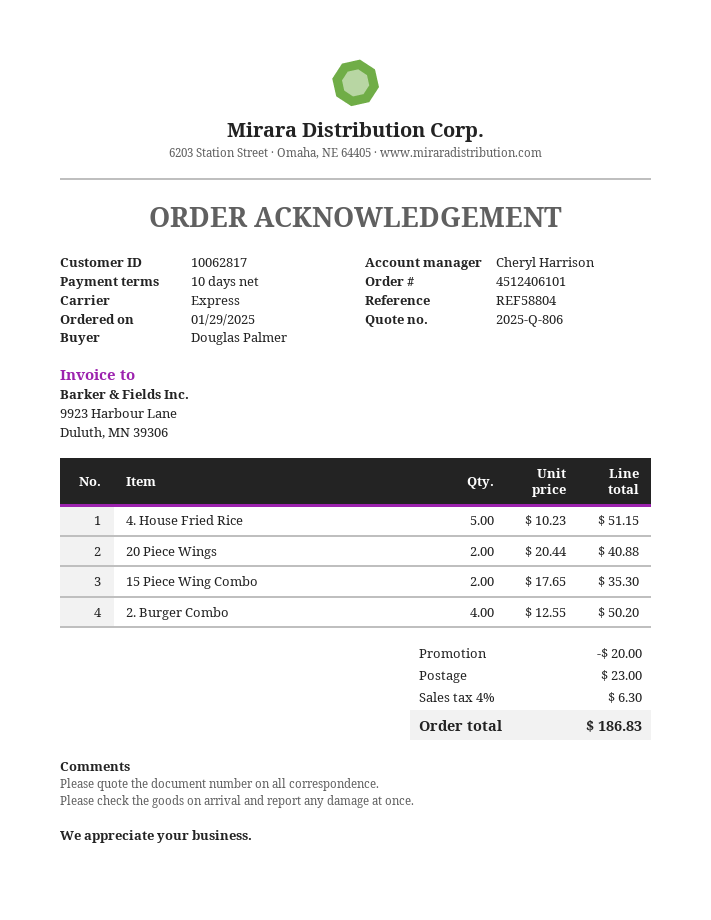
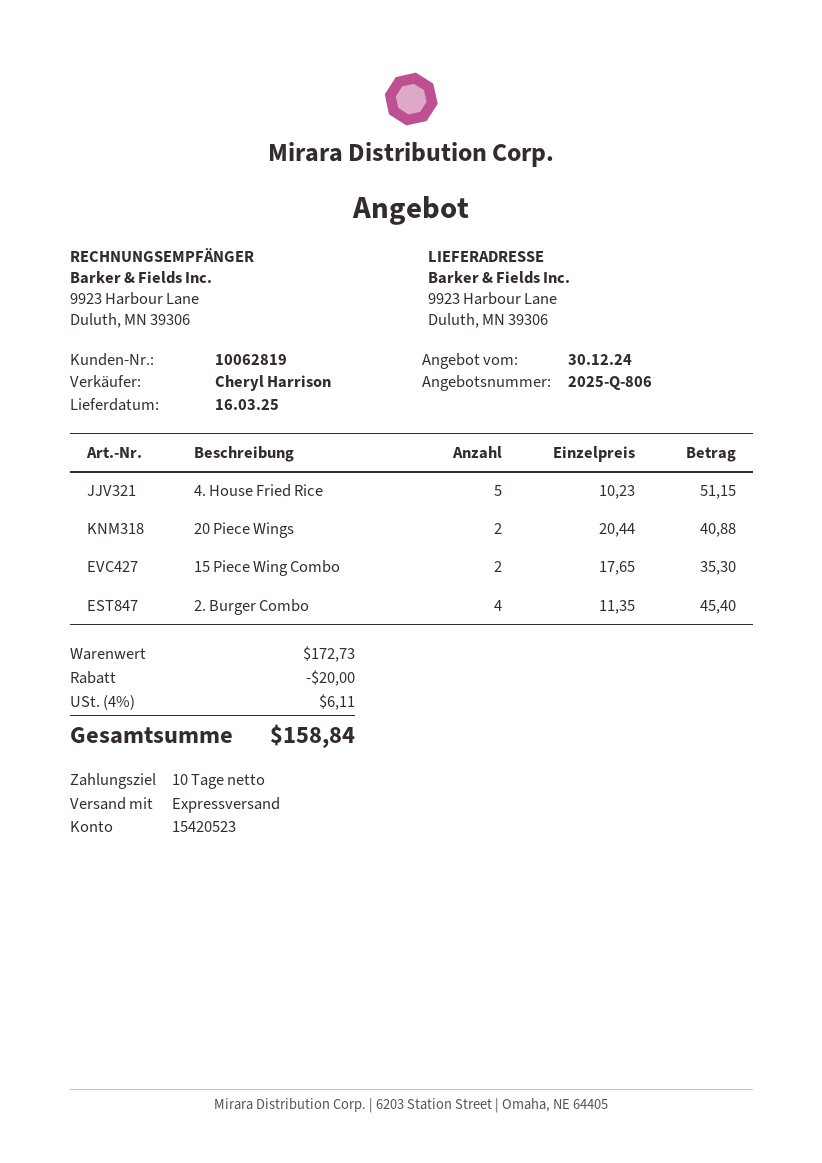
customer number: 10062817 -> 10062819
2. Burger Combo: 4 x 12.55 = 50.20 -> 4 x 11.35 = 45.40
shipping: 23.00 -> none
tax: 4% = 6.30 -> 4% = 6.11
total: 186.83 -> 158.84

